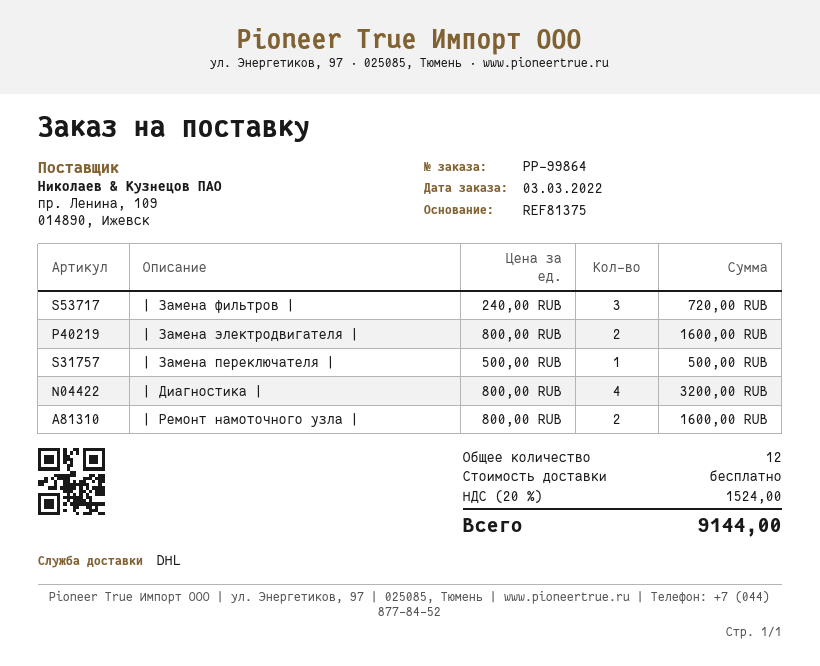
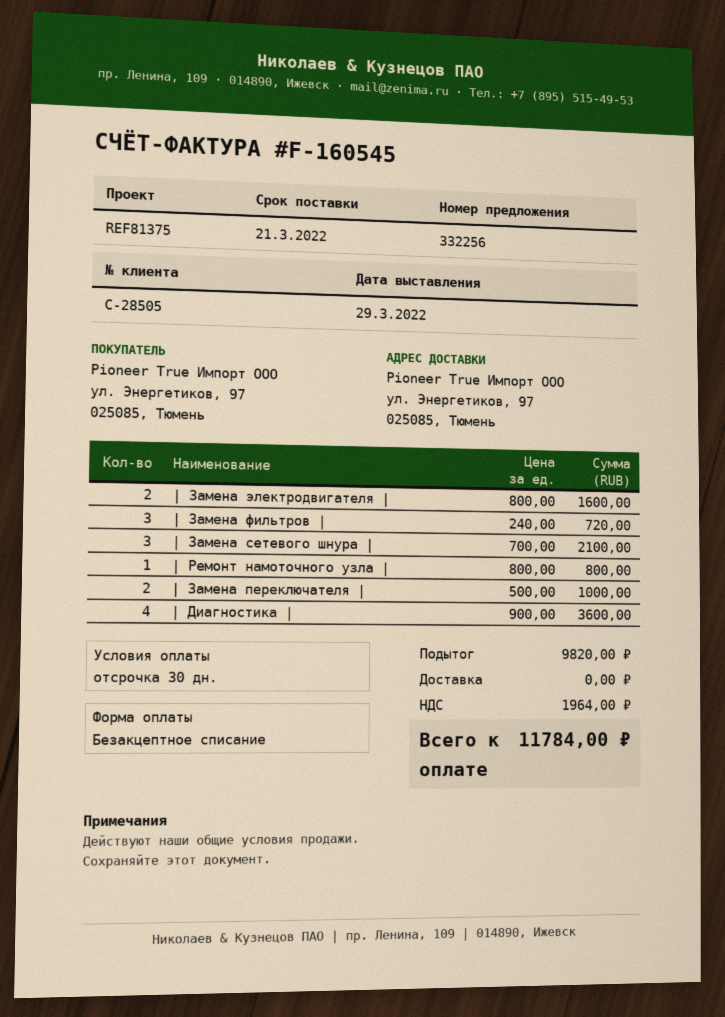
| Замена переключателя |: 1 x 500.00 = 500.00 -> 2 x 500.00 = 1000.00
| Диагностика |: 4 x 800.00 = 3200.00 -> 4 x 900.00 = 3600.00
| Ремонт намоточного узла |: 2 x 800.00 = 1600.00 -> 1 x 800.00 = 800.00
| Замена сетевого шнура |: none -> 3 x 700.00 = 2100.00
tax: 1524.00 -> 1964.00
total: 9144.00 -> 11784.00

